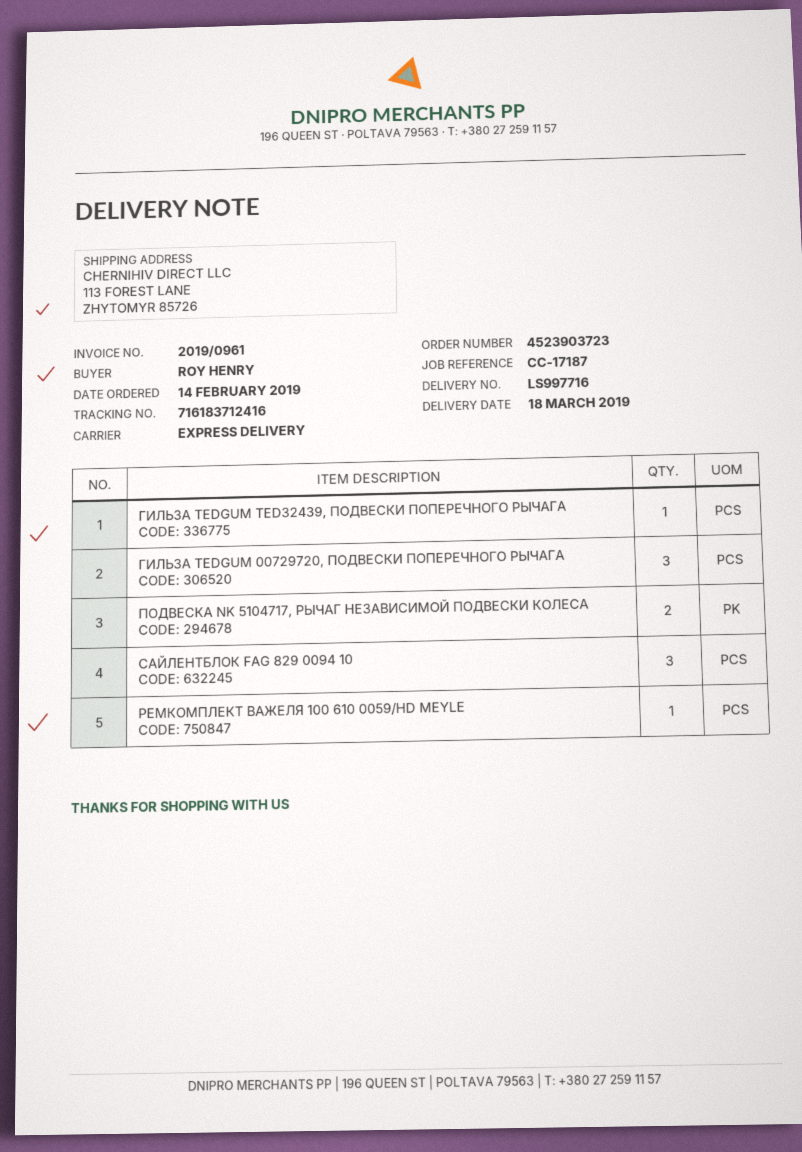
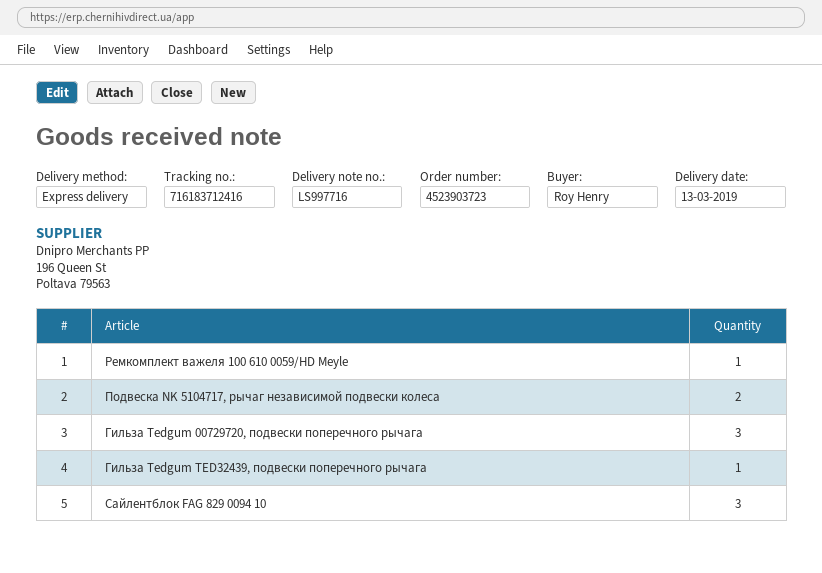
delivery date: 2019-03-18 -> 2019-03-13

